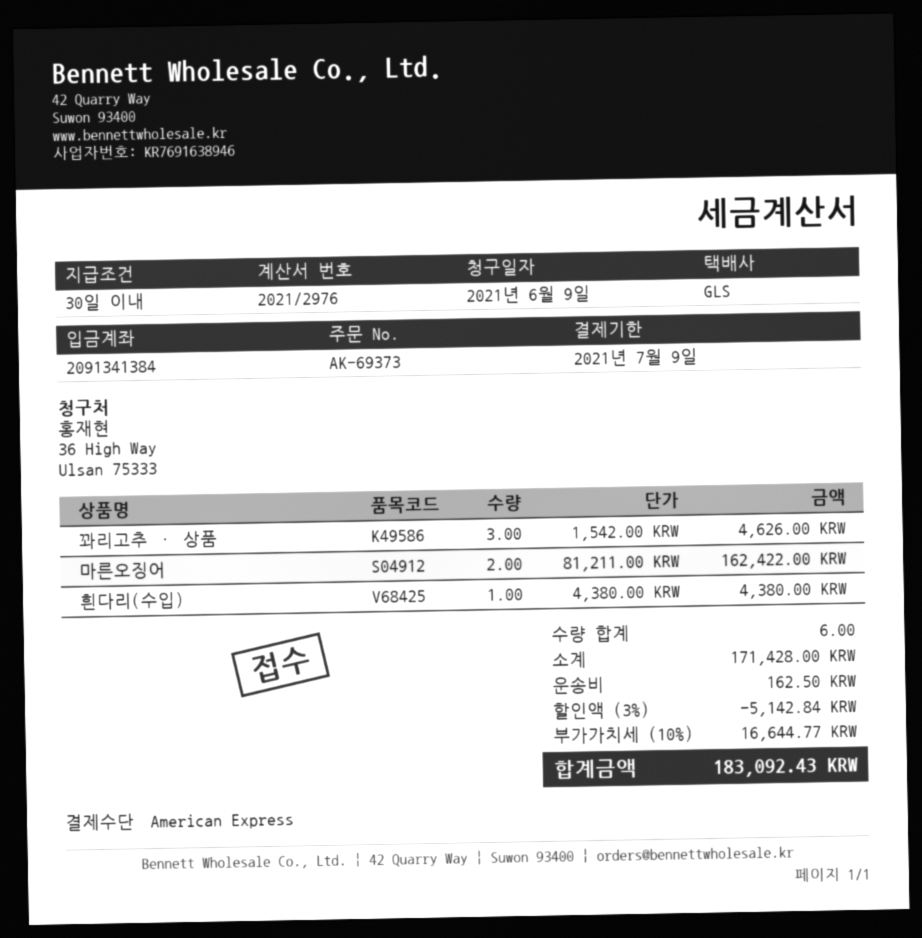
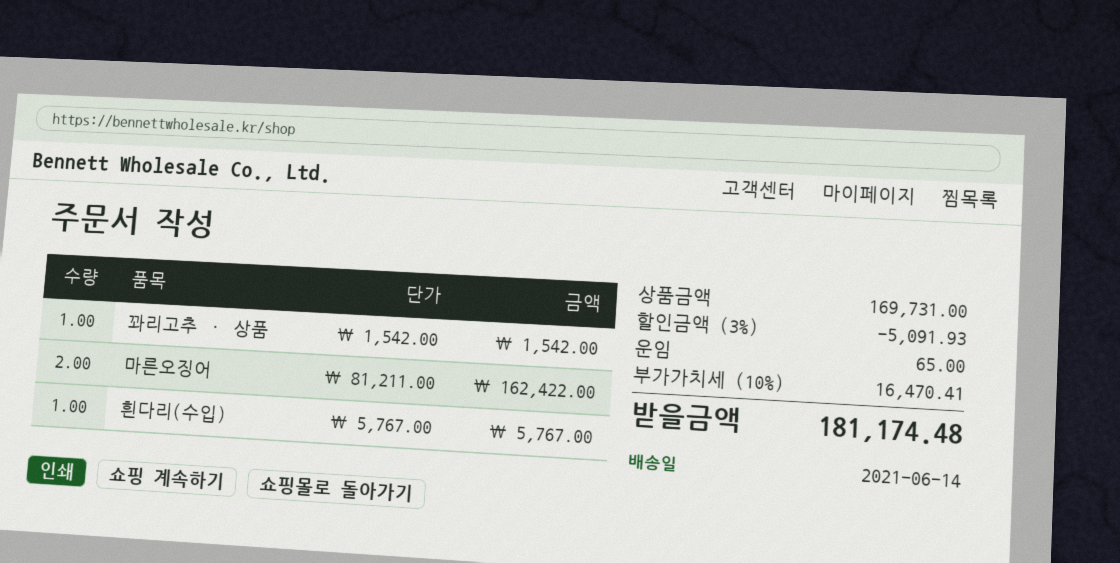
꽈리고추 · 상품: 3 x 1542.00 = 4626.00 -> 1 x 1542.00 = 1542.00
흰다리(수입): 1 x 4380.00 = 4380.00 -> 1 x 5767.00 = 5767.00
subtotal: 171428.00 -> 169731.00
discount: 3% = 5142.84 -> 3% = 5091.93
shipping: 162.50 -> 65.00
tax: 10% = 16644.77 -> 10% = 16470.41
total: 183092.43 -> 181174.48

